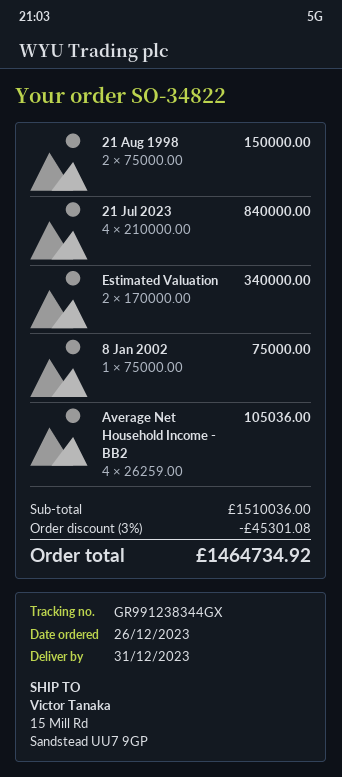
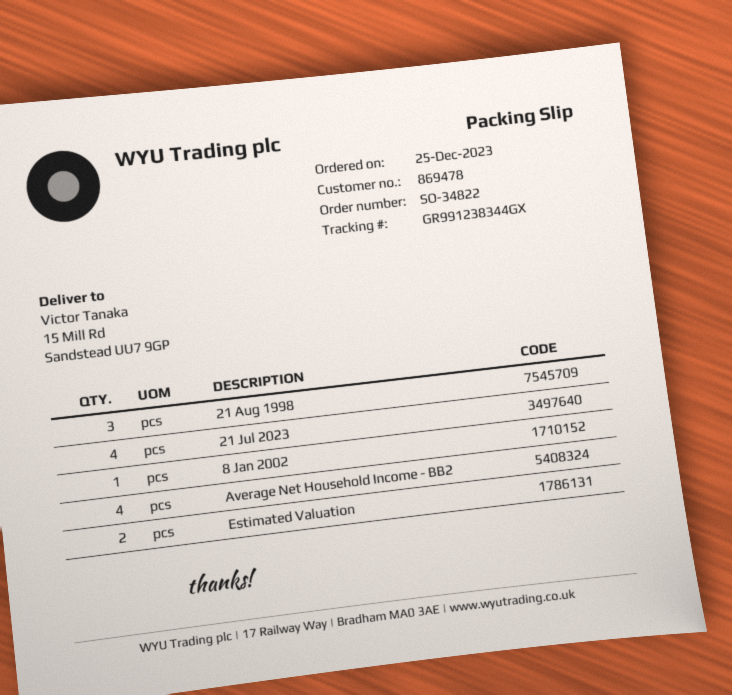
order date: 2023-12-26 -> 2023-12-25
21 Aug 1998: 2 -> 3

